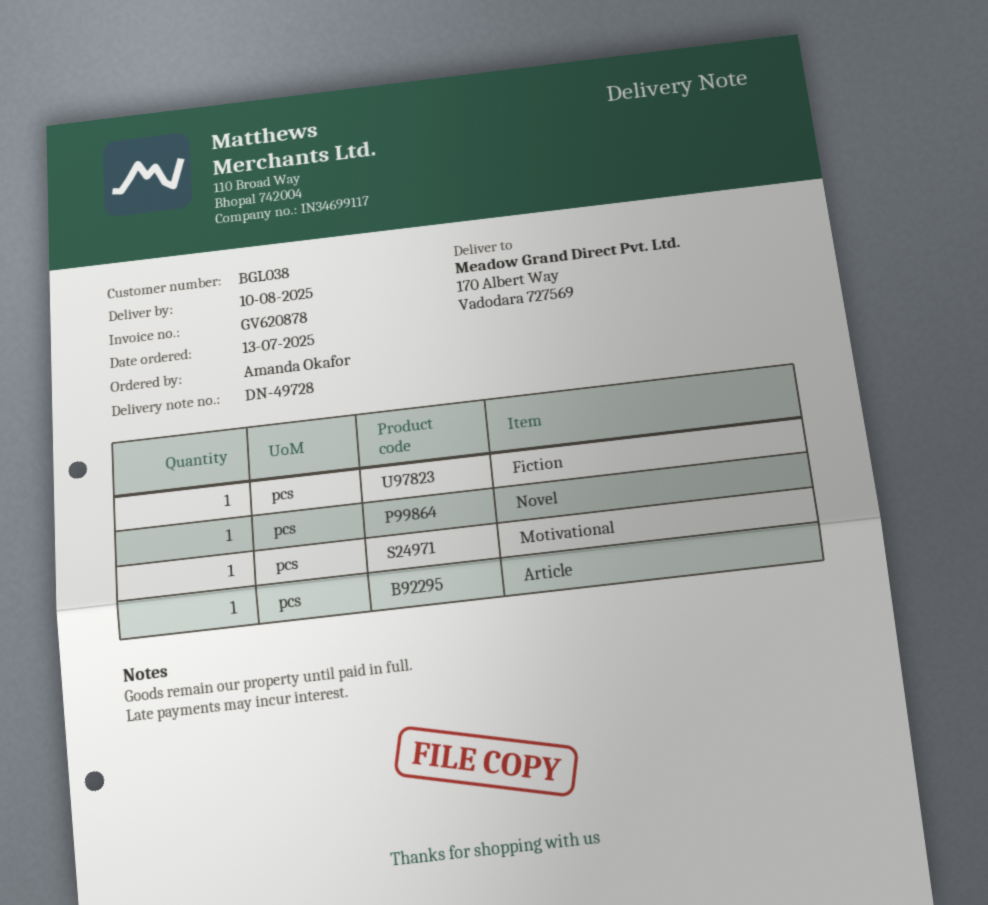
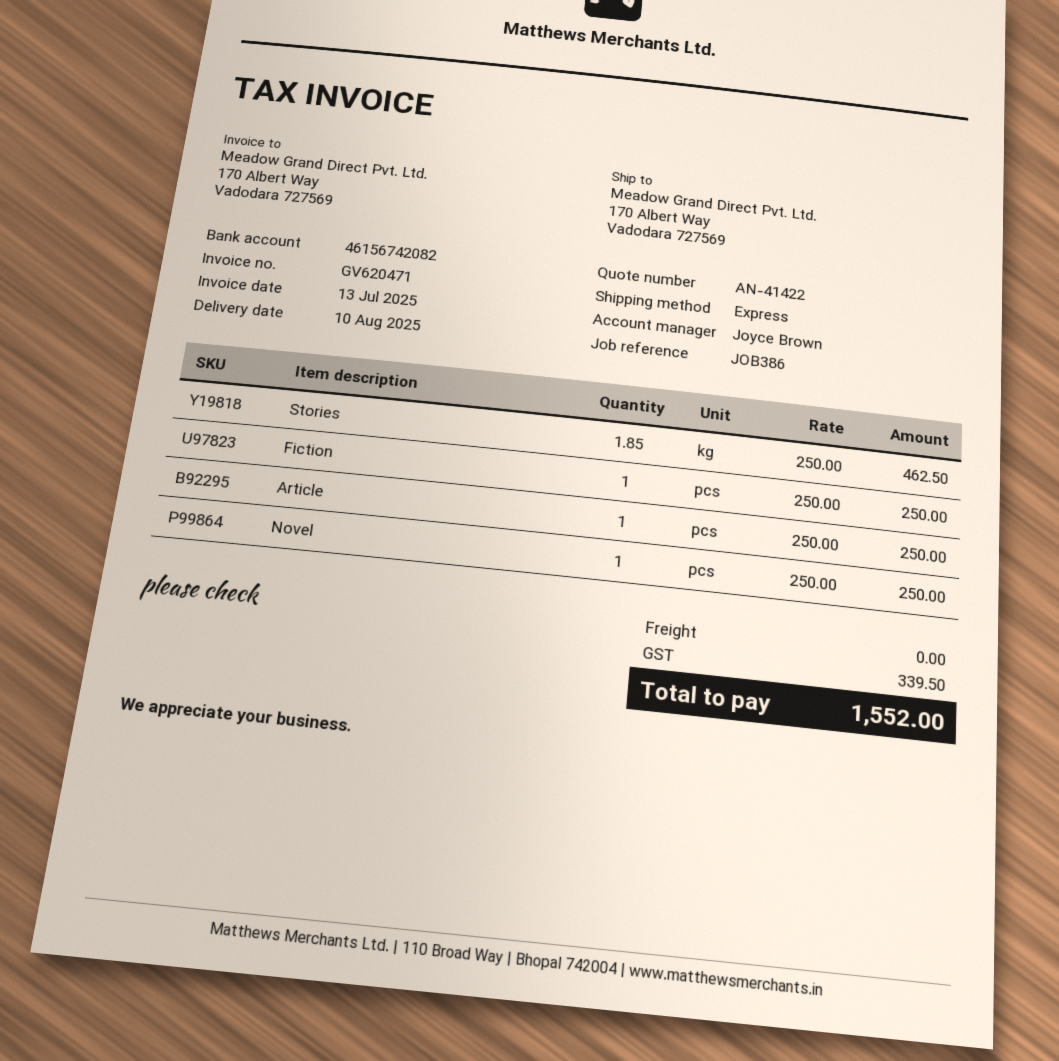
invoice number: GV620878 -> GV620471
Motivational: 1 -> none
Stories: none -> 1.85

